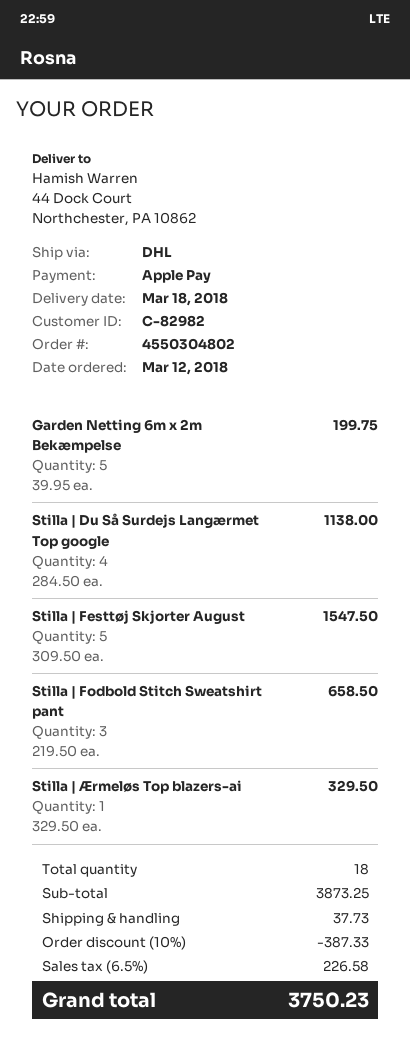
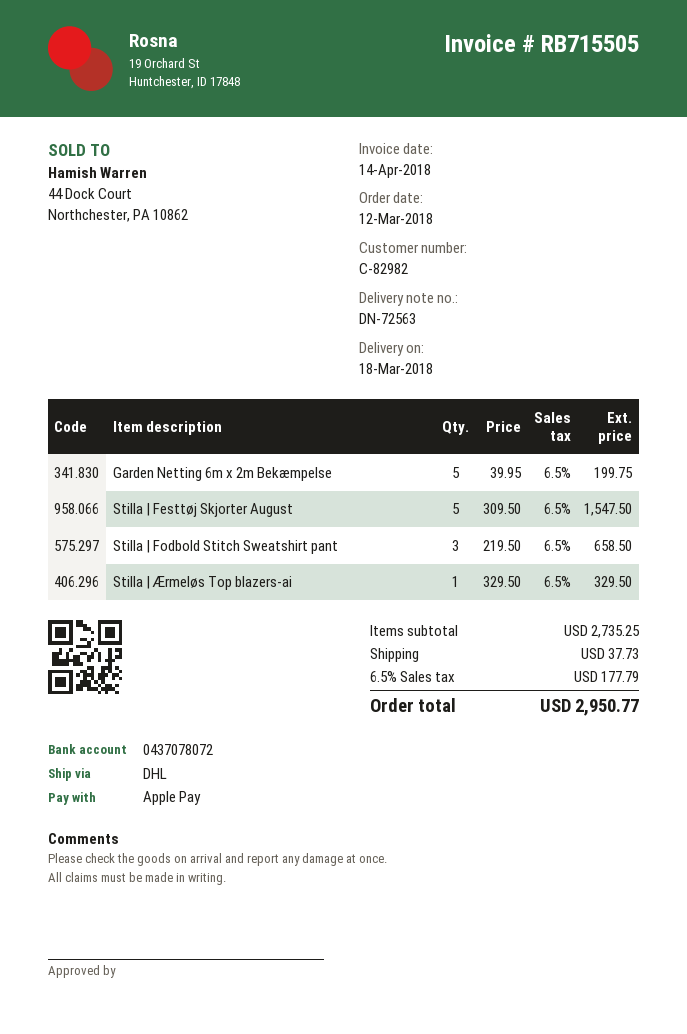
Stilla | Du Så Surdejs Langærmet Top google: 4 x 284.50 = 1138.00 -> none
subtotal: 3873.25 -> 2735.25
discount: 10% = 387.33 -> none
tax: 6.5% = 226.58 -> 6.5% = 177.79
total: 3750.23 -> 2950.77

